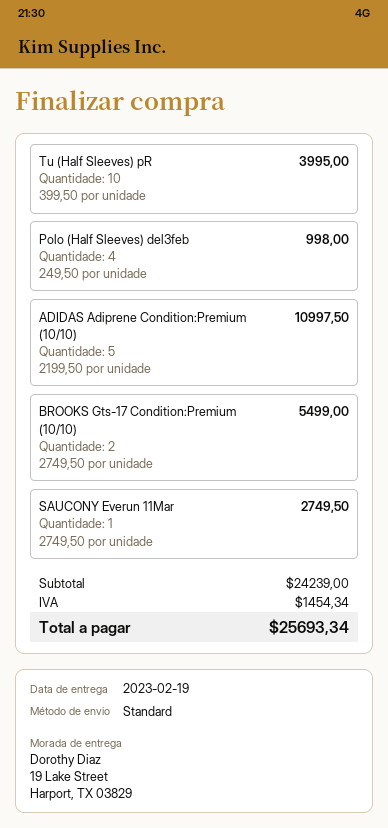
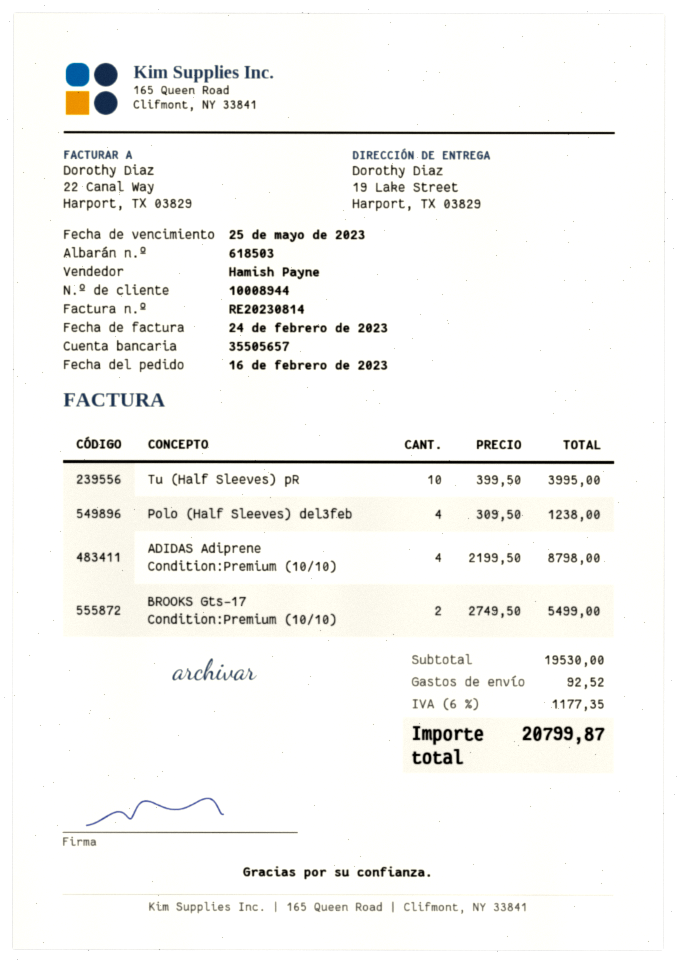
Polo (Half Sleeves) del3feb: 4 x 249.50 = 998.00 -> 4 x 309.50 = 1238.00
ADIDAS Adiprene Condition:Premium (10/10): 5 x 2199.50 = 10997.50 -> 4 x 2199.50 = 8798.00
SAUCONY Everun 11Mar: 1 x 2749.50 = 2749.50 -> none
subtotal: 24239.00 -> 19530.00
shipping: none -> 92.52
tax: 1454.34 -> 1177.35
total: 25693.34 -> 20799.87

